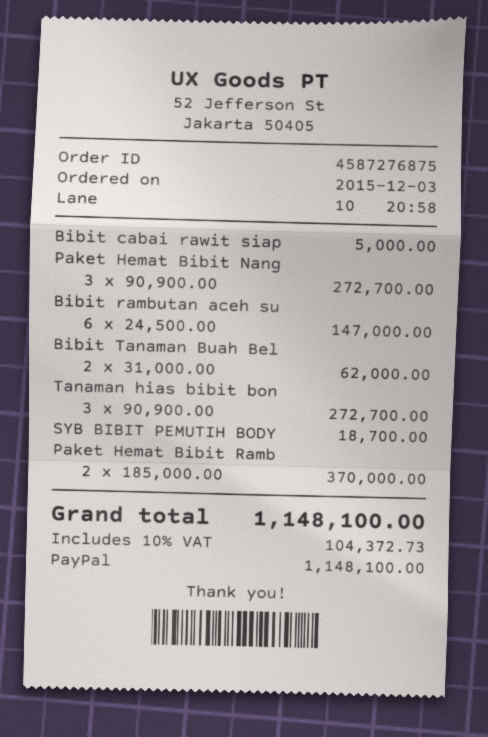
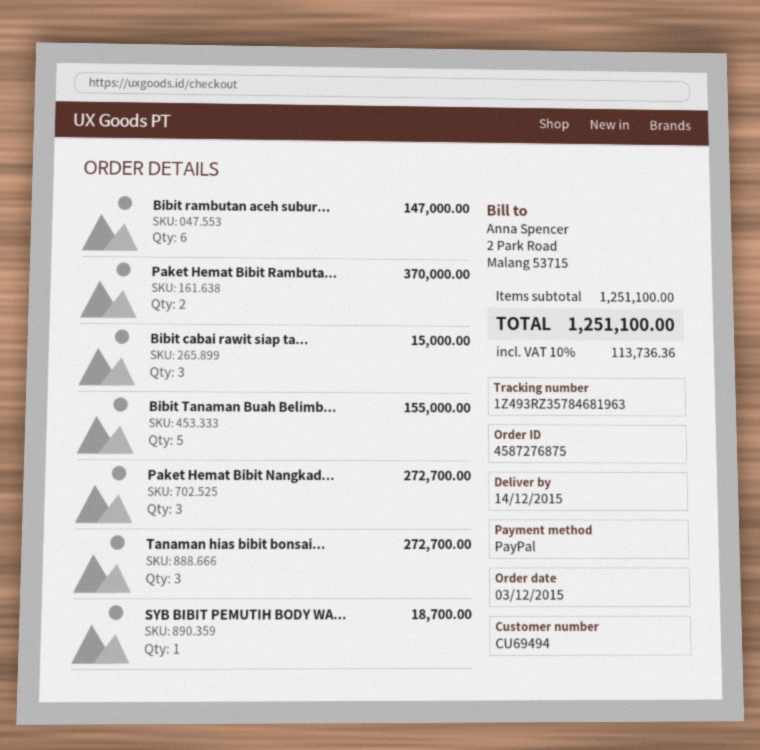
Bibit cabai rawit siap: 1 for 5000.00 -> 3 for 15000.00
Bibit Tanaman Buah Bel: 2 for 62000.00 -> 5 for 155000.00
tax: 10% = 104372.73 -> 10% = 113736.36
total: 1148100.00 -> 1251100.00

